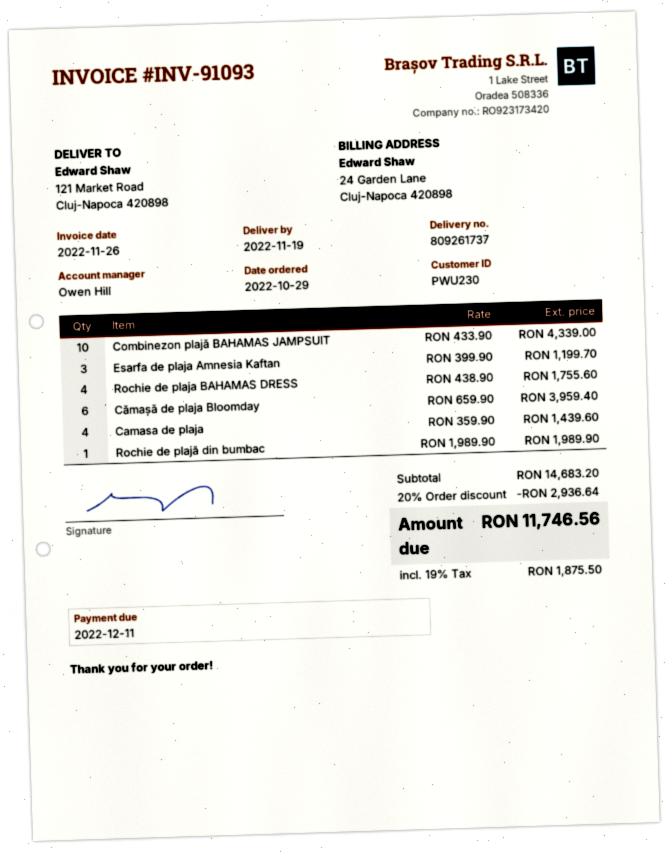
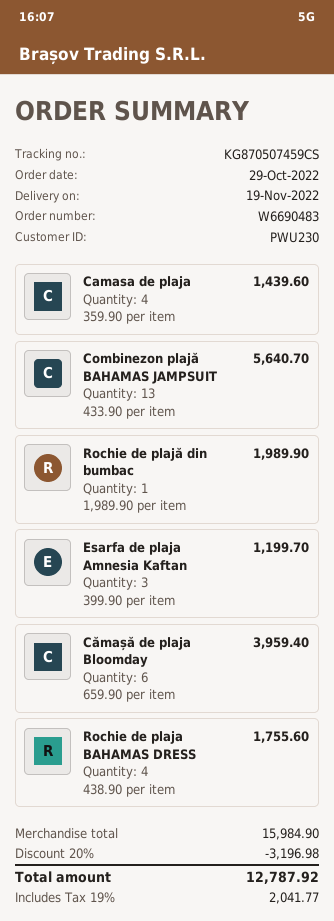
Combinezon plajă BAHAMAS JAMPSUIT: 10 x 433.90 = 4339.00 -> 13 x 433.90 = 5640.70
subtotal: 14683.20 -> 15984.90
discount: 20% = 2936.64 -> 20% = 3196.98
tax: 19% = 1875.50 -> 19% = 2041.77
total: 11746.56 -> 12787.92

